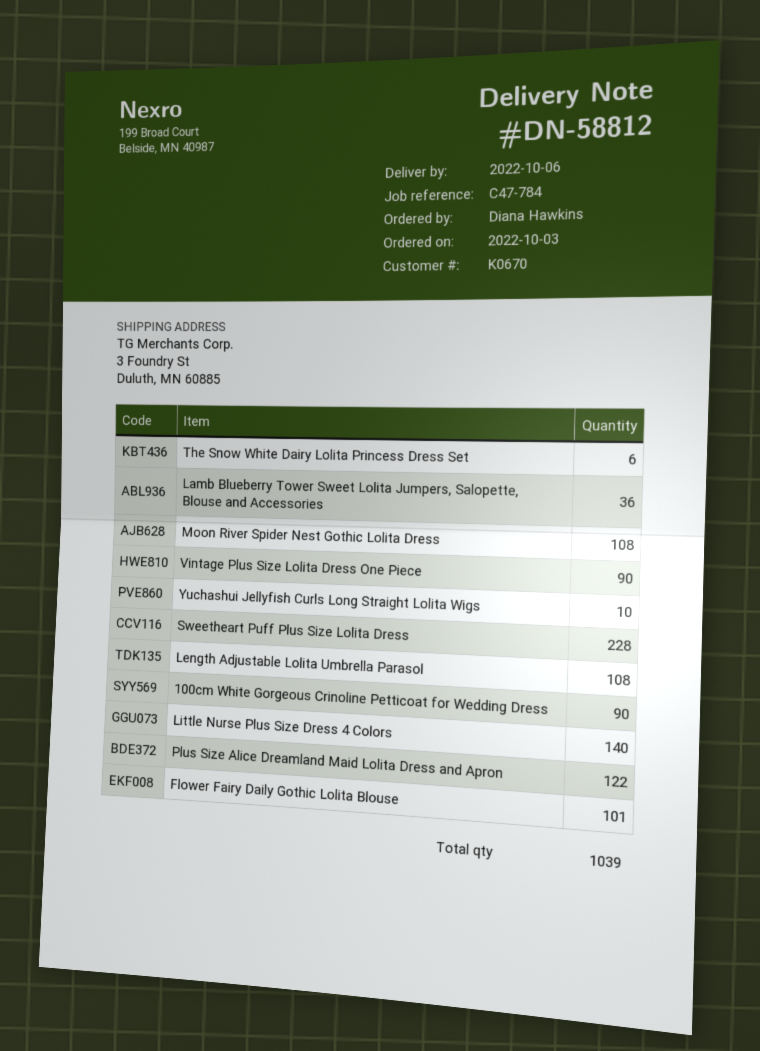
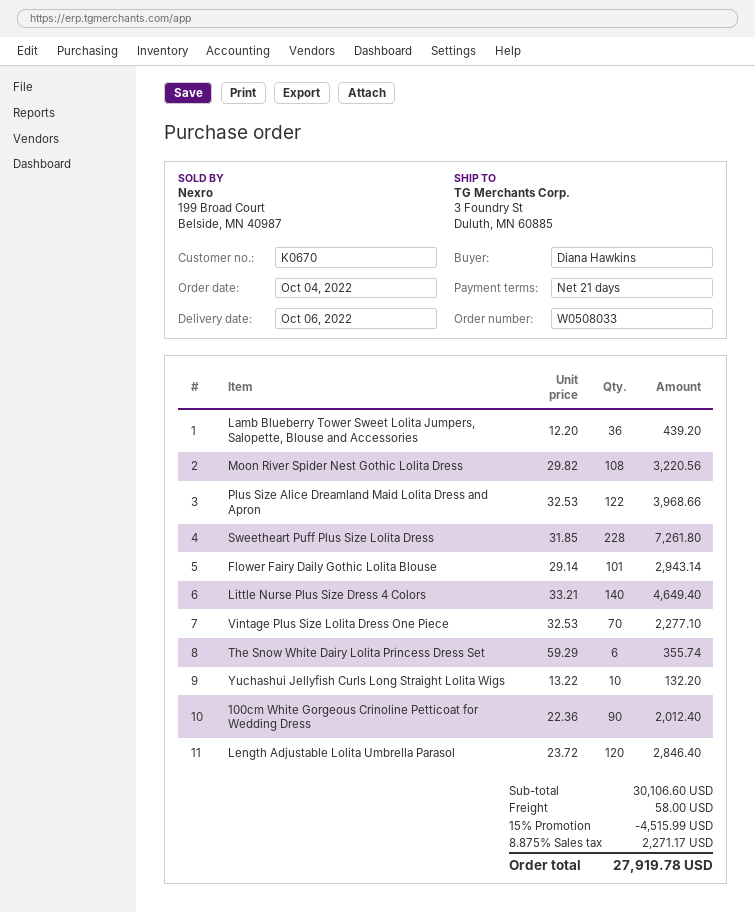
order date: 2022-10-03 -> 2022-10-04
Vintage Plus Size Lolita Dress One Piece: 90 -> 70
Length Adjustable Lolita Umbrella Parasol: 108 -> 120

